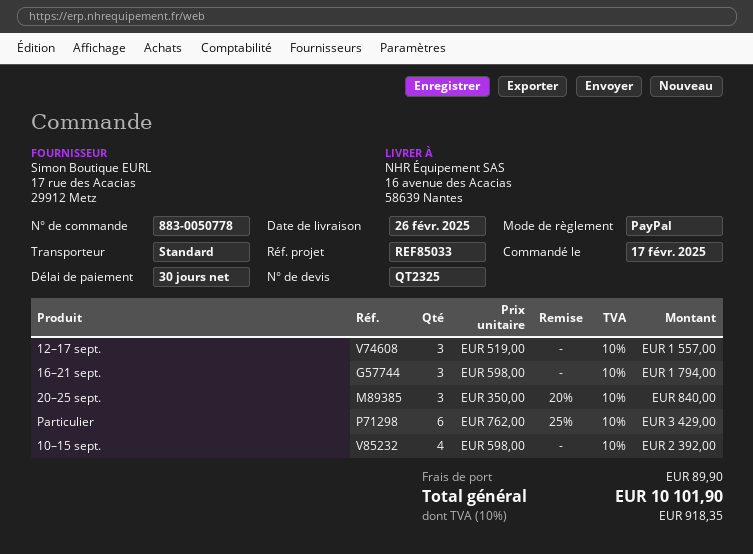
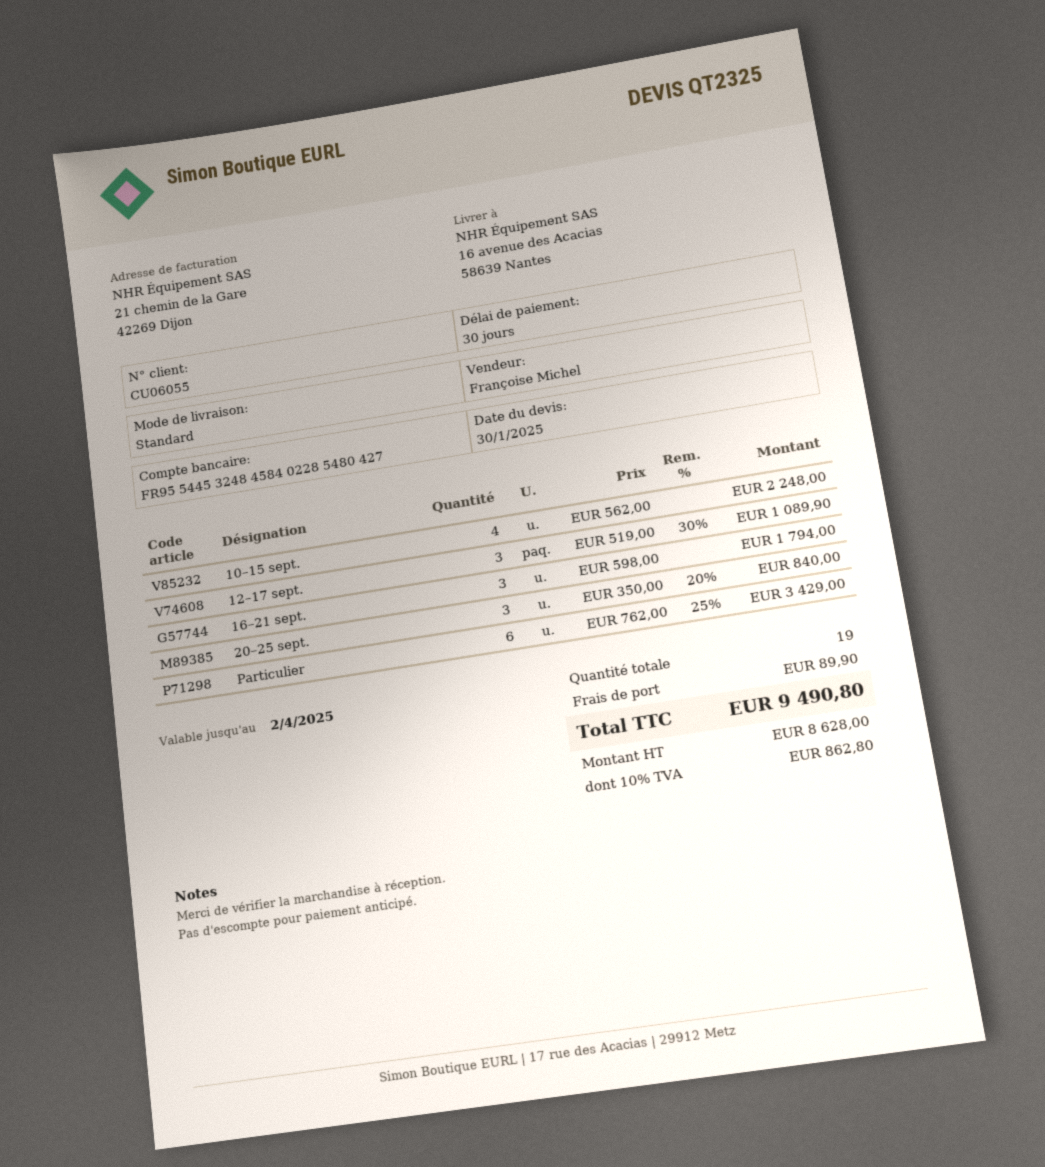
12–17 sept.: 3 x 519.00 = 1557.00 -> 3 x 519.00 - 30% = 1089.90
10–15 sept.: 4 x 598.00 = 2392.00 -> 4 x 562.00 = 2248.00
tax: 10% = 918.35 -> 10% = 862.80
total: 10101.90 -> 9490.80

